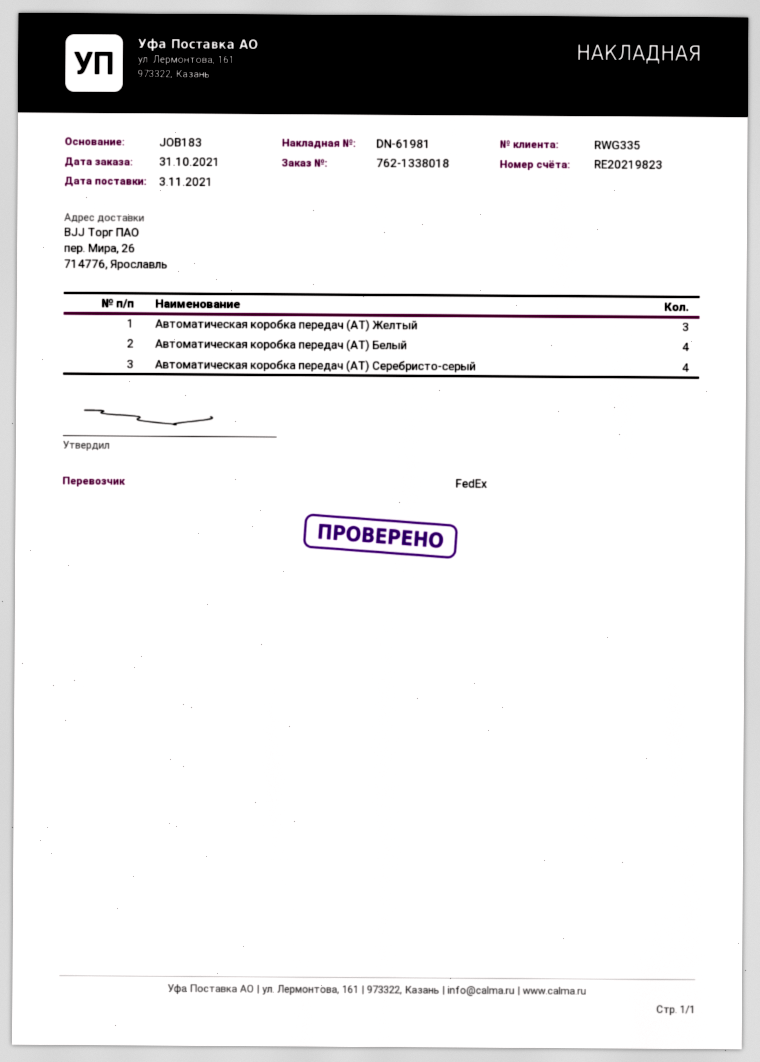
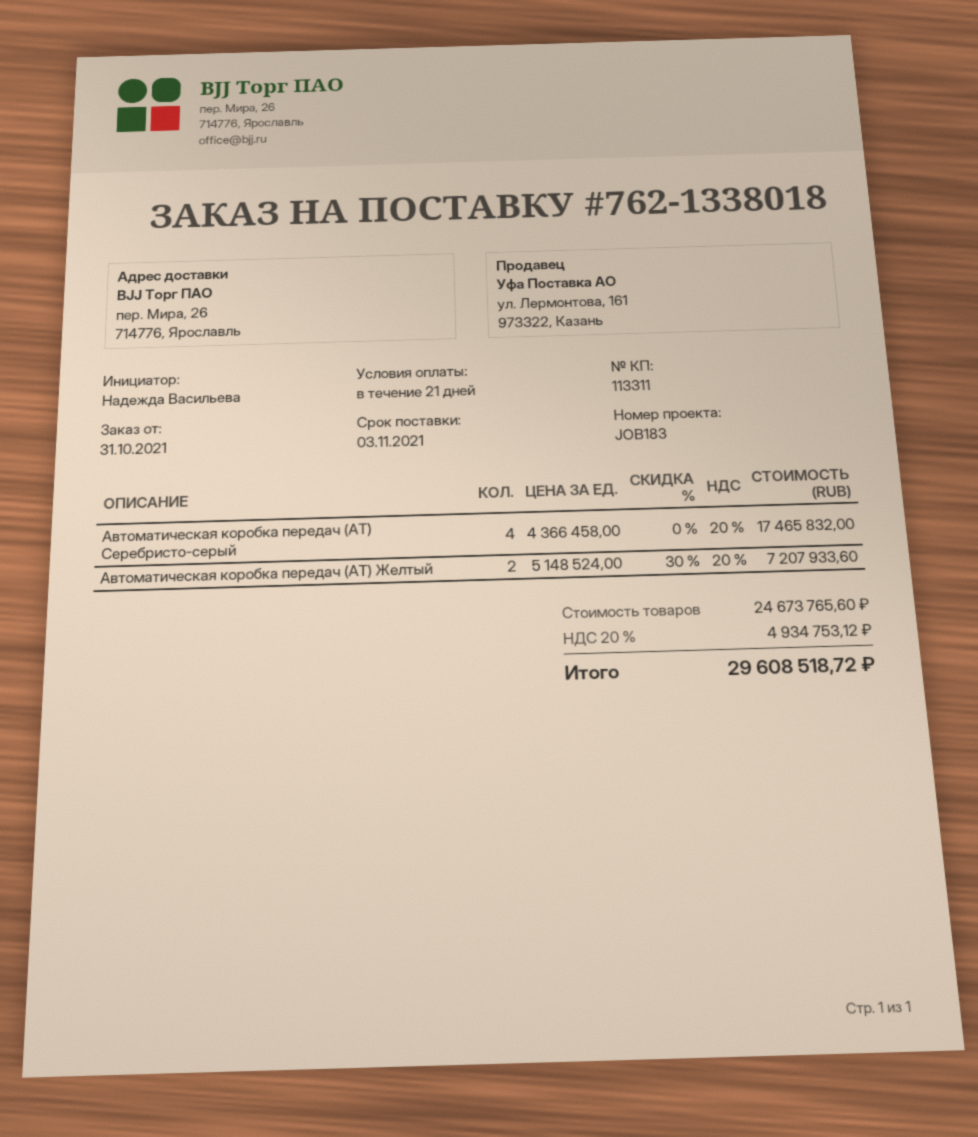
Автоматическая коробка передач (АТ) Желтый: 3 -> 2
Автоматическая коробка передач (АТ) Белый: 4 -> none

